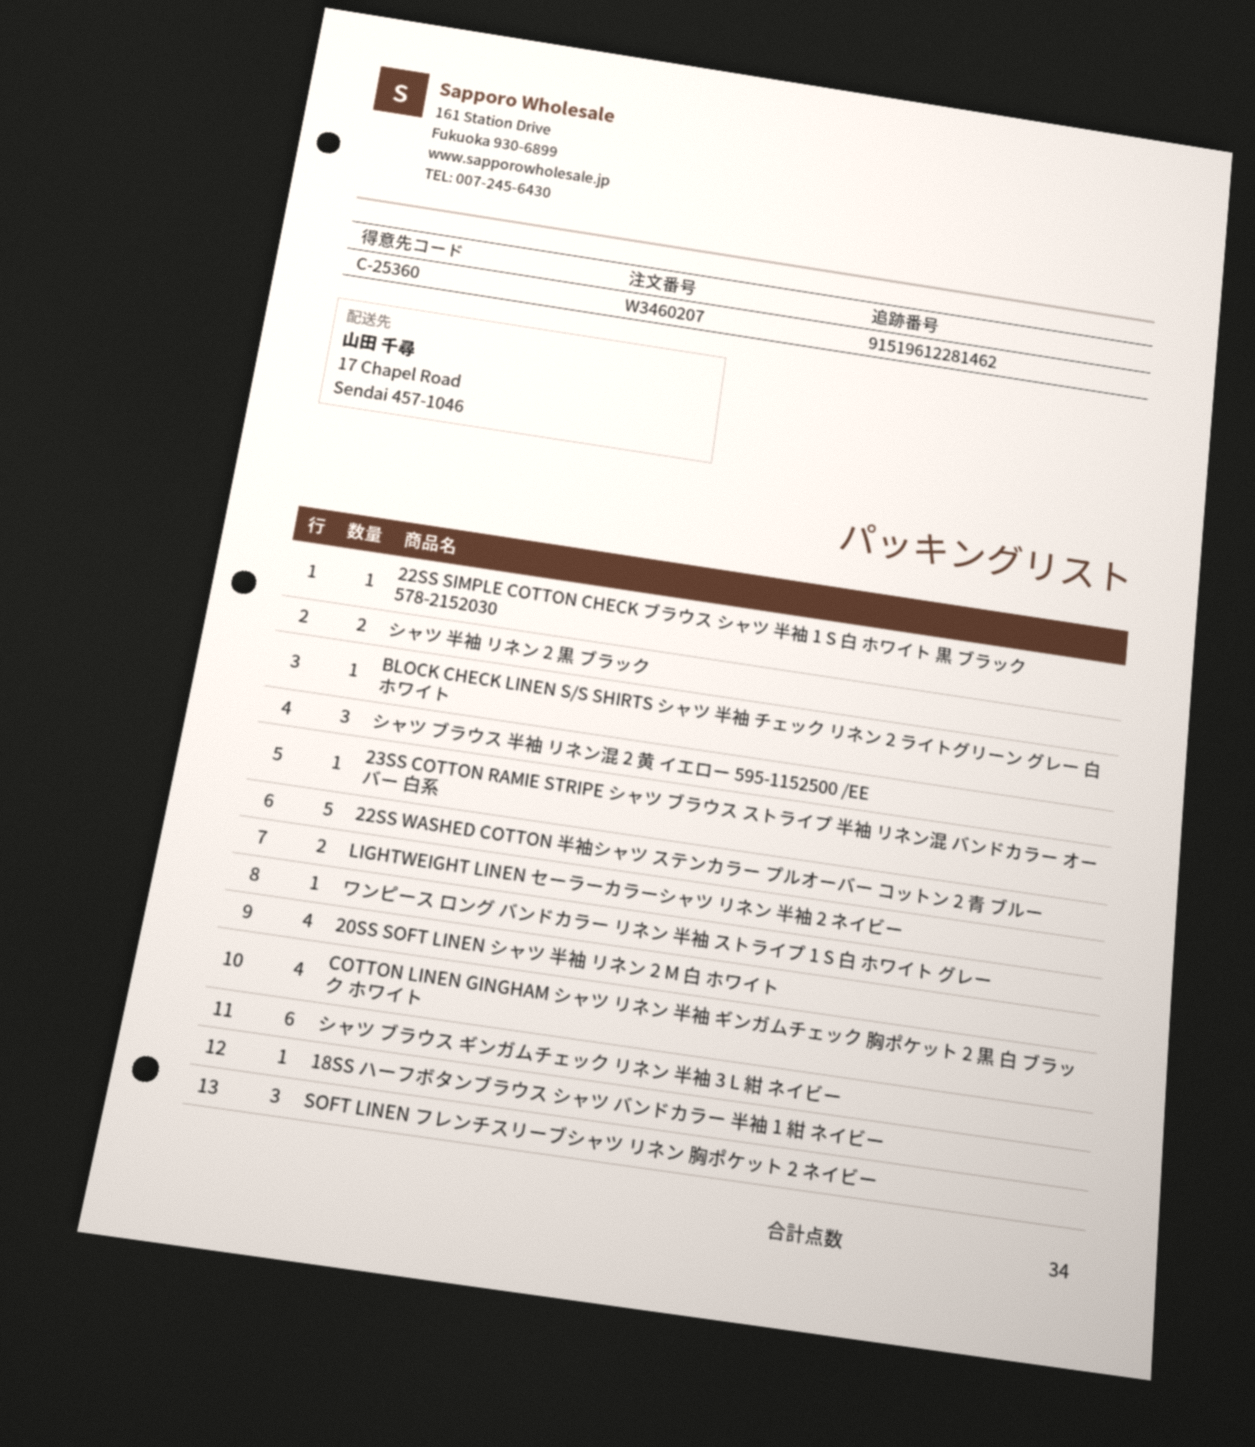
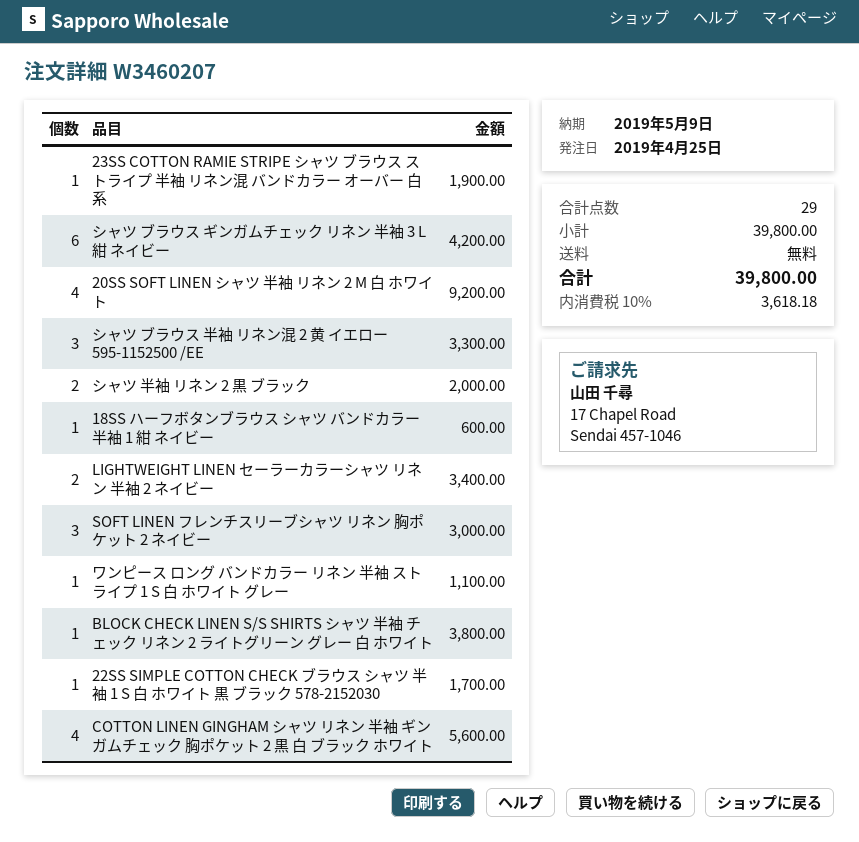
22SS WASHED COTTON 半袖シャツ ステンカラー プルオーバー コットン 2 青 ブルー: 5 -> none
total quantity: 34 -> 29

